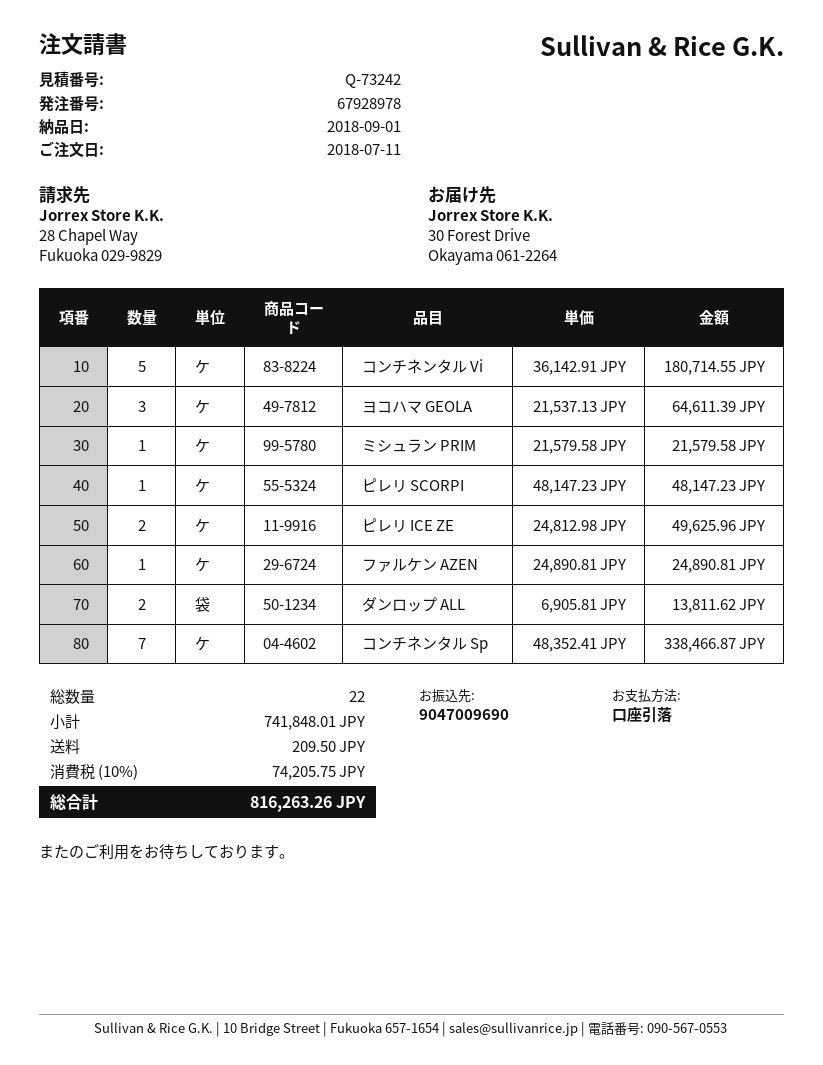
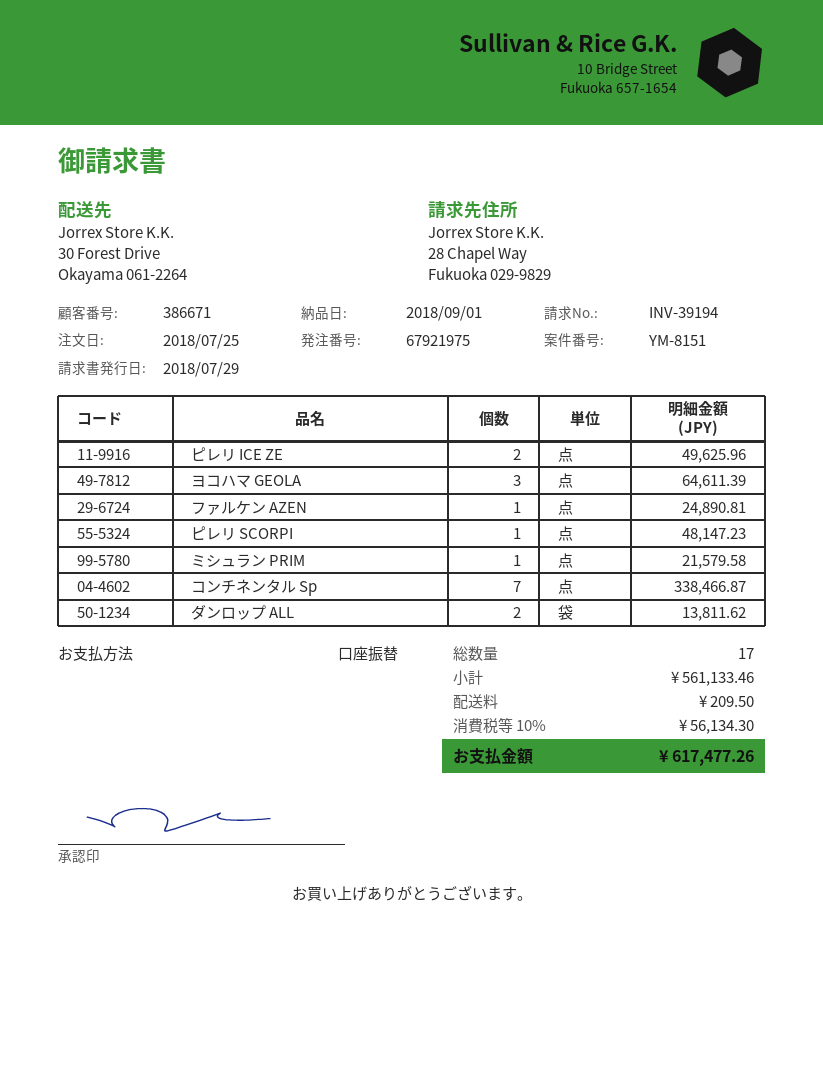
order number: 67928978 -> 67921975
order date: 2018-07-11 -> 2018-07-25
コンチネンタル Vi: 5 for 180714.55 -> none
total quantity: 22 -> 17
subtotal: 741848.01 -> 561133.46
tax: 10% = 74205.75 -> 10% = 56134.30
total: 816263.26 -> 617477.26

